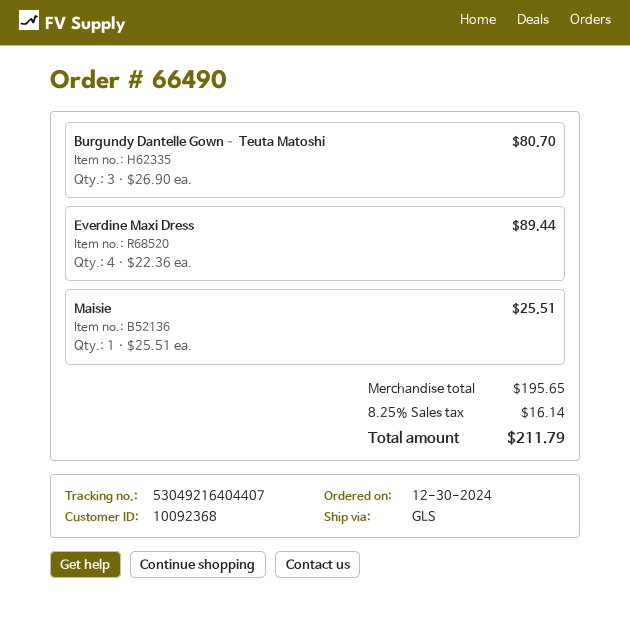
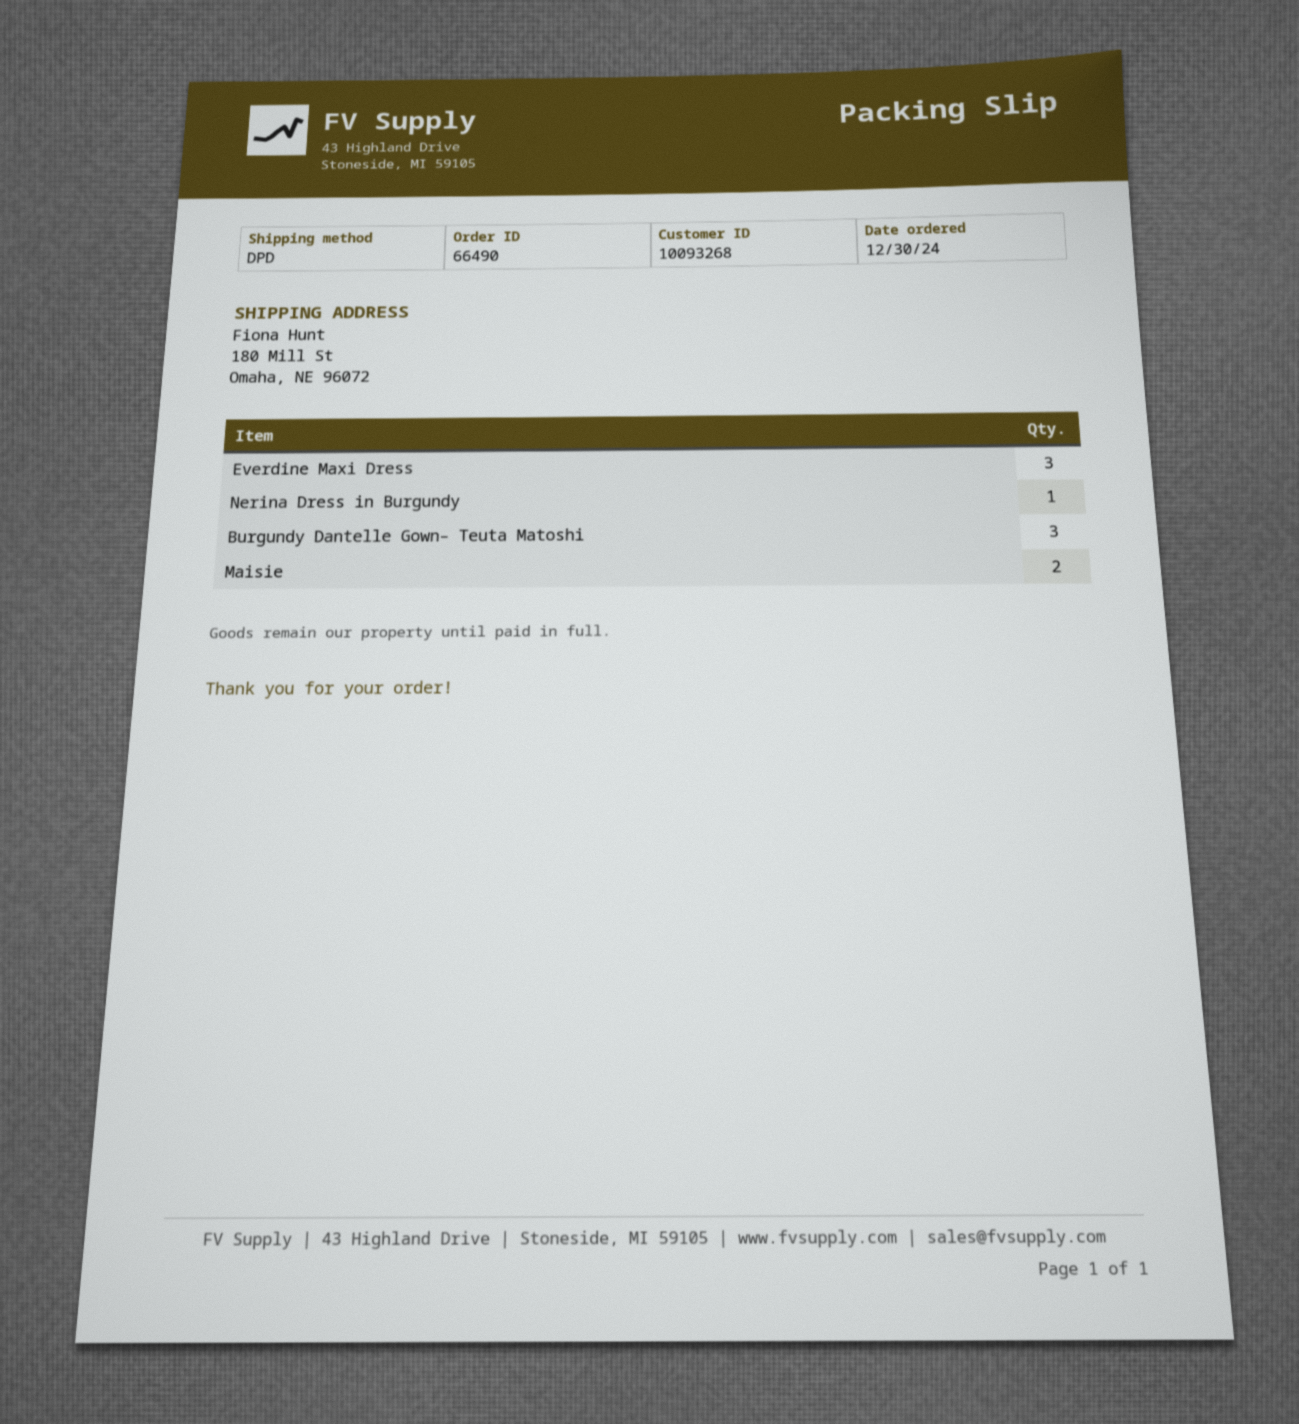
customer number: 10092368 -> 10093268
shipping method: GLS -> DPD
Everdine Maxi Dress: 4 -> 3
Maisie: 1 -> 2
Nerina Dress in Burgundy: none -> 1

